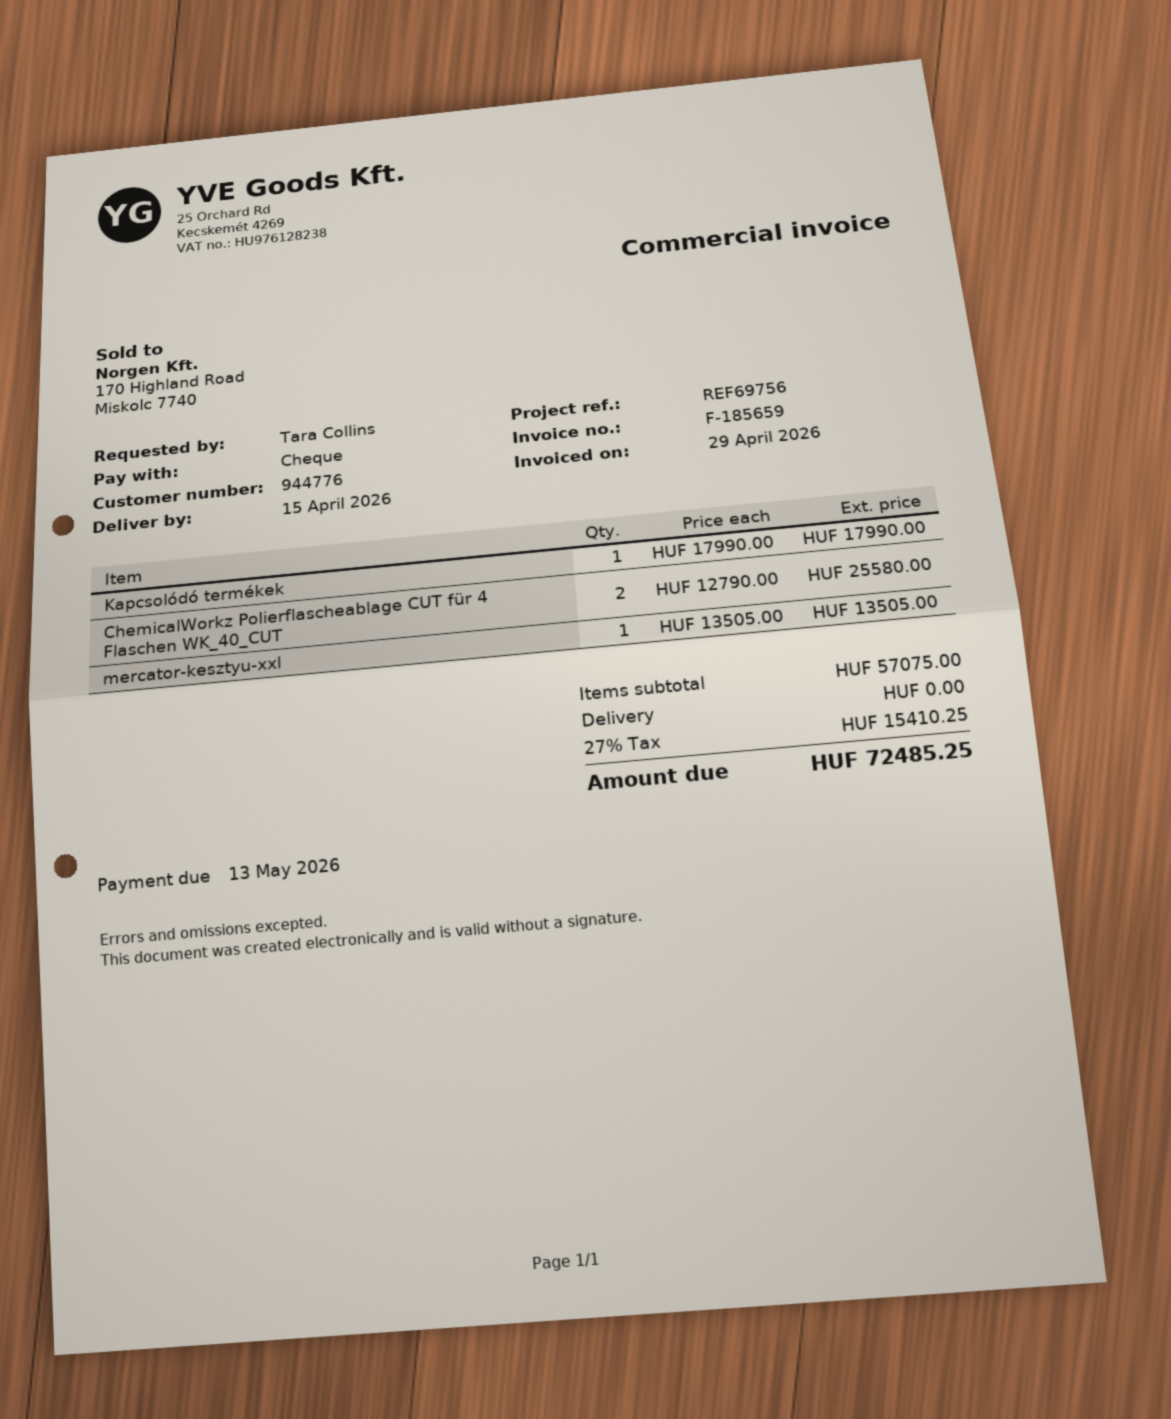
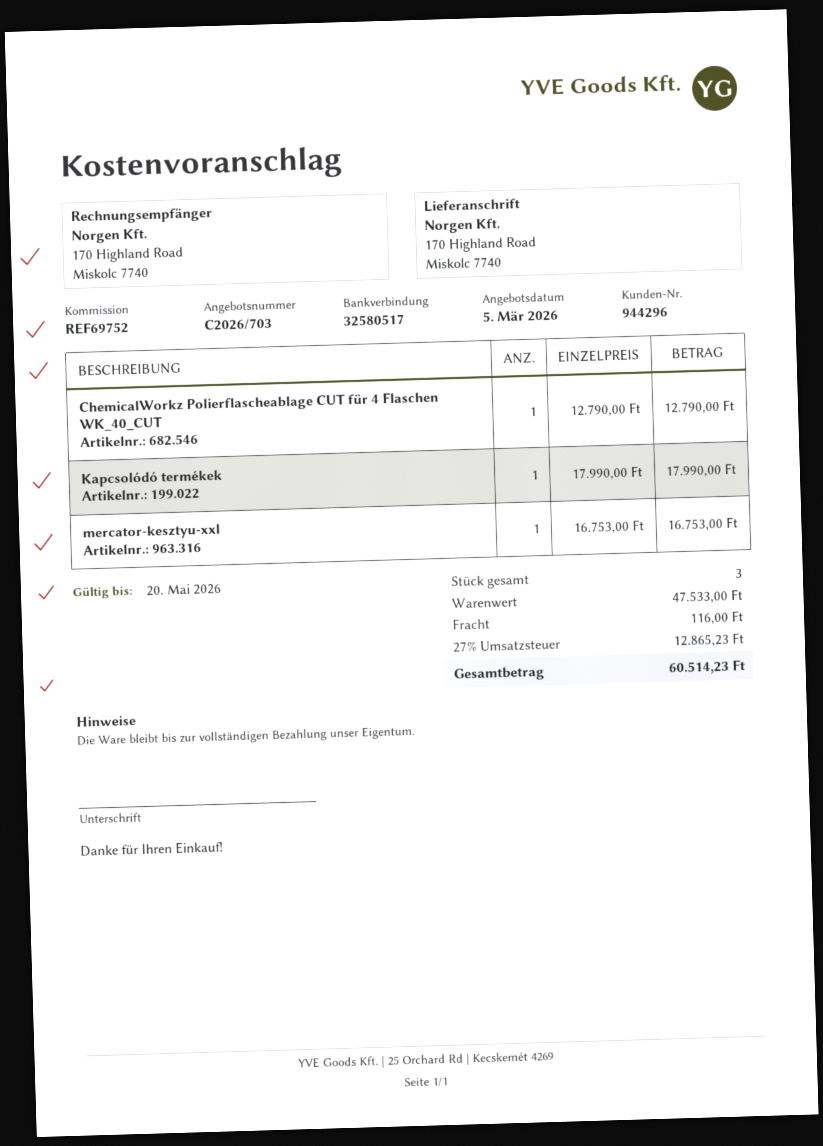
customer number: 944776 -> 944296
reference: REF69756 -> REF69752
ChemicalWorkz Polierflascheablage CUT für 4 Flaschen WK_40_CUT: 2 x 12790.00 = 25580.00 -> 1 x 12790.00 = 12790.00
mercator-kesztyu-xxl: 1 x 13505.00 = 13505.00 -> 1 x 16753.00 = 16753.00
subtotal: 57075.00 -> 47533.00
shipping: 0.00 -> 116.00
tax: 27% = 15410.25 -> 27% = 12865.23
total: 72485.25 -> 60514.23

